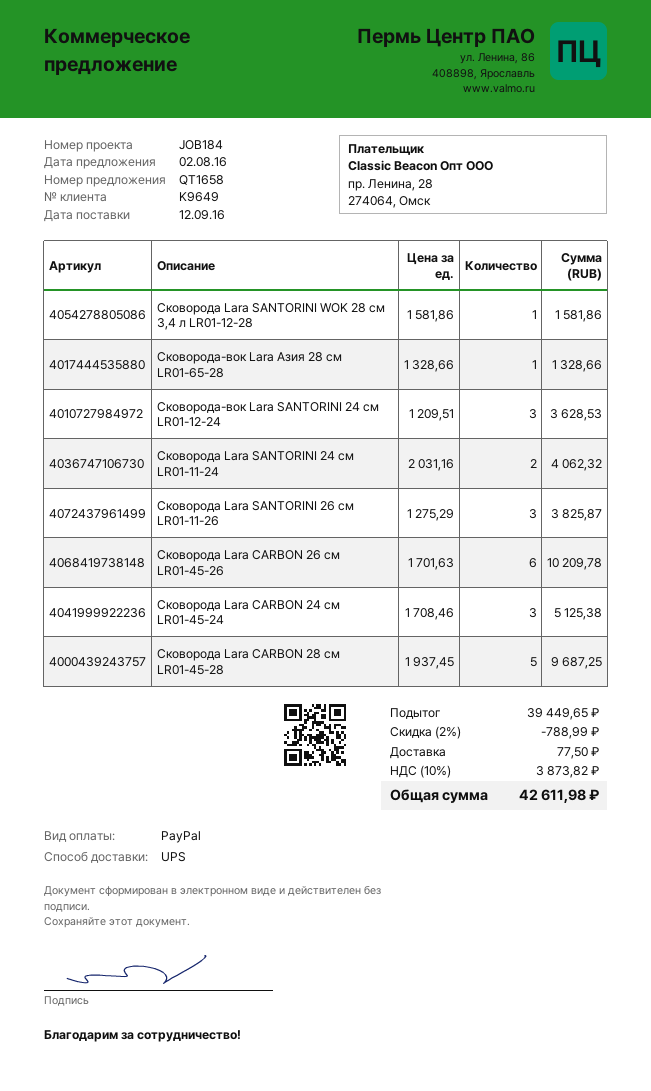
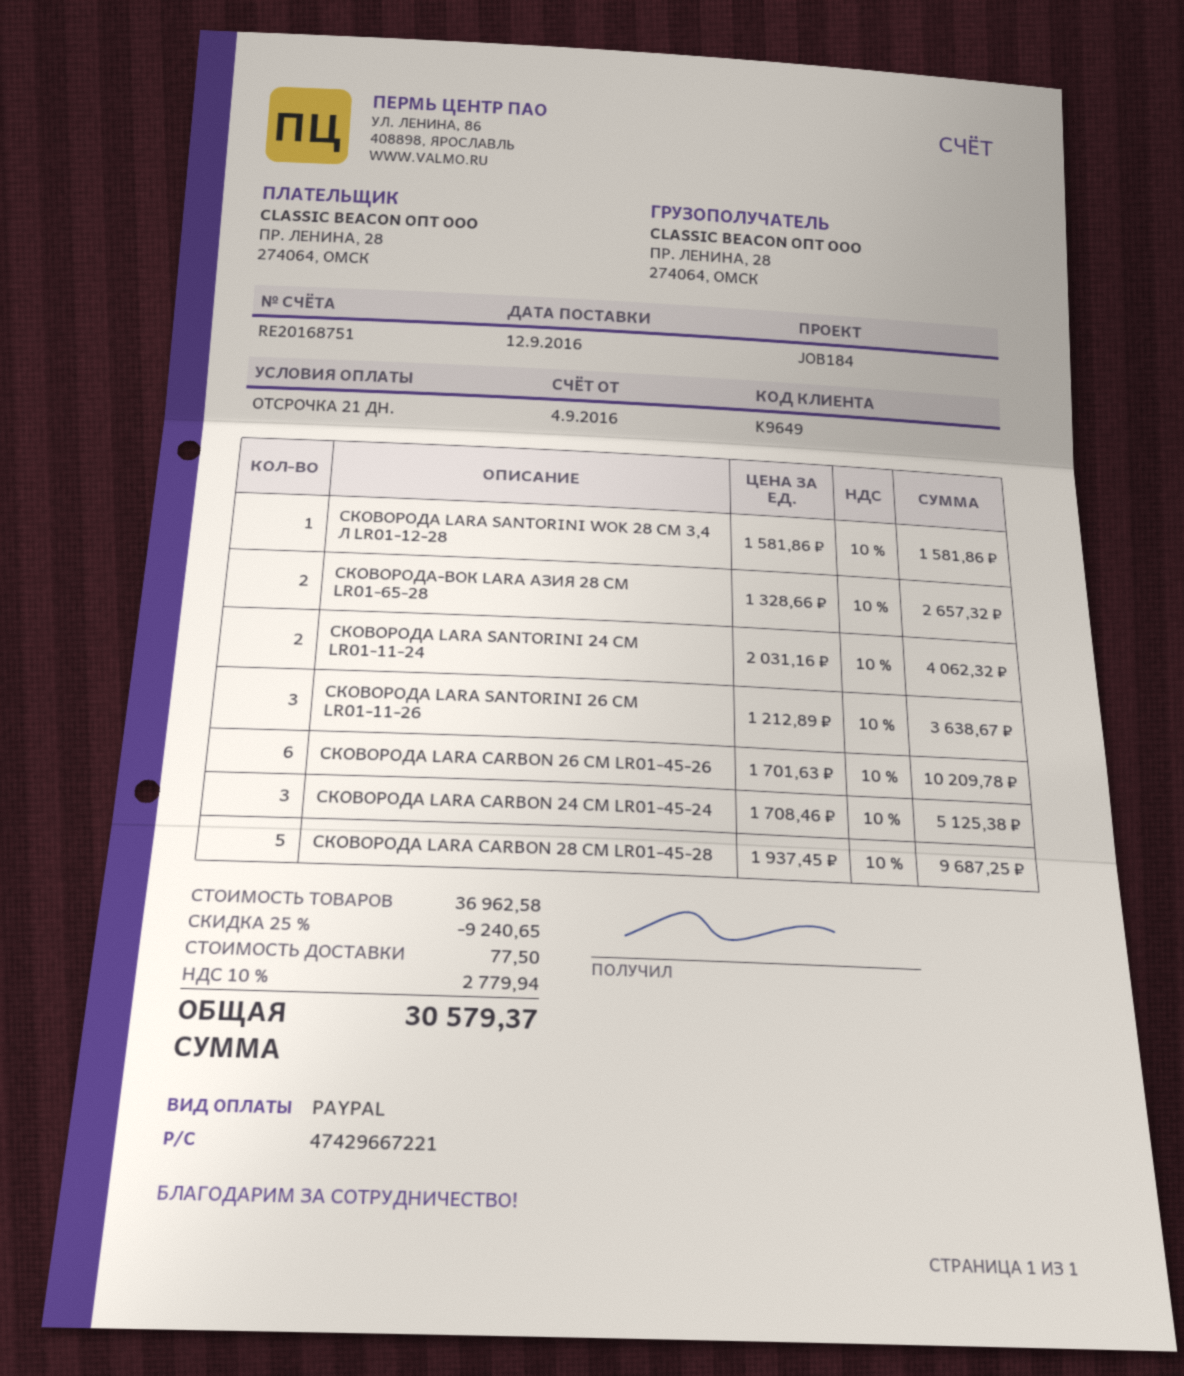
Сковорода-вок Lara Азия 28 см LR01-65-28: 1 x 1328.66 = 1328.66 -> 2 x 1328.66 = 2657.32
Сковорода-вок Lara SANTORINI 24 см LR01-12-24: 3 x 1209.51 = 3628.53 -> none
Сковорода Lara SANTORINI 26 см LR01-11-26: 3 x 1275.29 = 3825.87 -> 3 x 1212.89 = 3638.67
subtotal: 39449.65 -> 36962.58
discount: 2% = 788.99 -> 25% = 9240.65
tax: 10% = 3873.82 -> 10% = 2779.94
total: 42611.98 -> 30579.37

